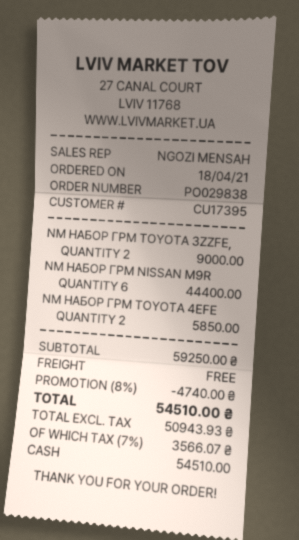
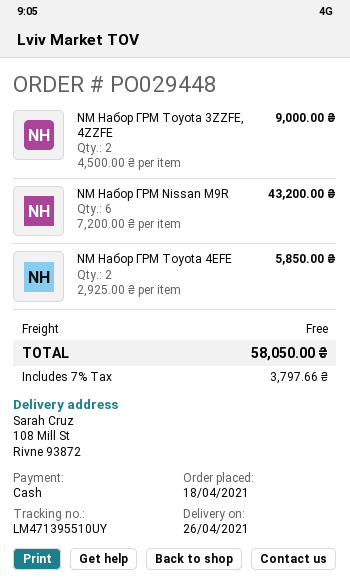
order number: PO029838 -> PO029448
NM НАБОР ГРМ NISSAN M9R: 6 for 44400.00 -> 6 for 43200.00
discount: 8% = 4740.00 -> none
tax: 7% = 3566.07 -> 7% = 3797.66
total: 54510.00 -> 58050.00

